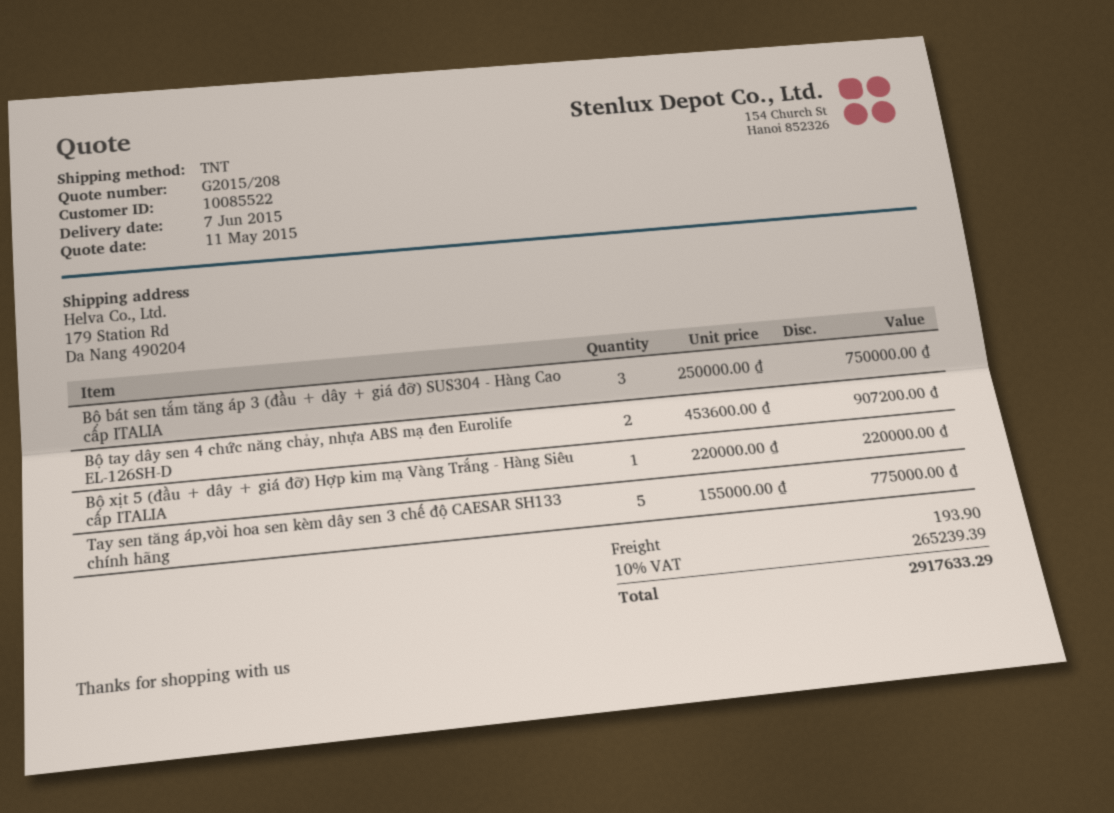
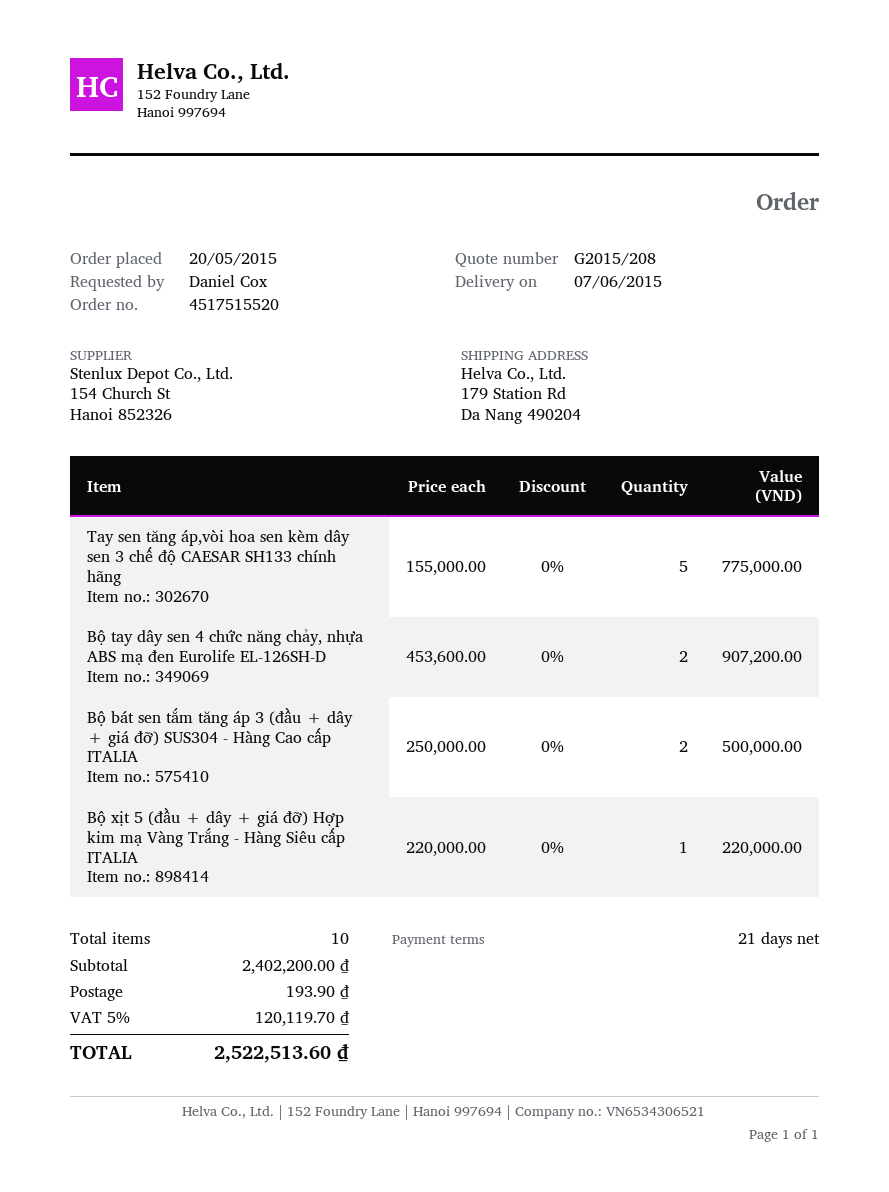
Bộ bát sen tắm tăng áp 3 (đầu + dây + giá đỡ) SUS304 - Hàng Cao cấp ITALIA: 3 x 250000.00 = 750000.00 -> 2 x 250000.00 = 500000.00
tax: 10% = 265239.39 -> 5% = 120119.70
total: 2917633.29 -> 2522513.60

